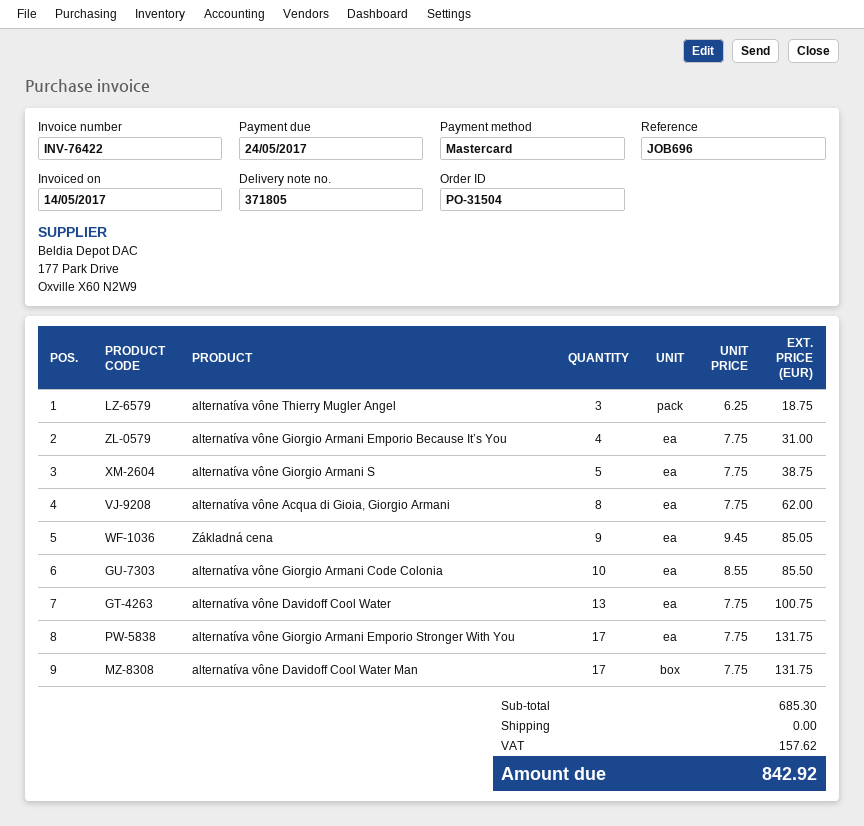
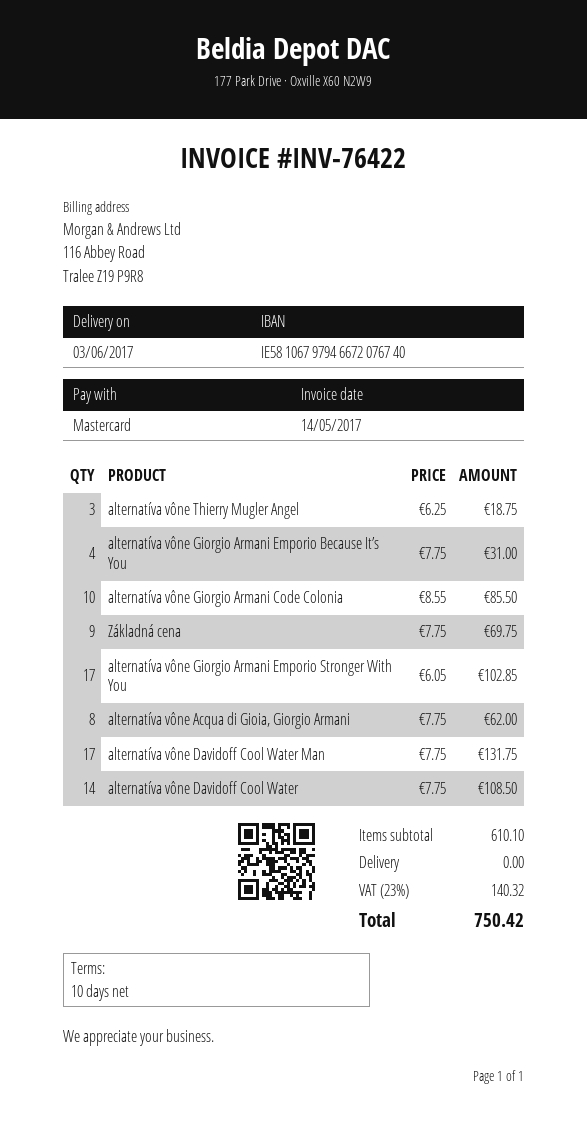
alternatíva vône Giorgio Armani S: 5 x 7.75 = 38.75 -> none
Základná cena: 9 x 9.45 = 85.05 -> 9 x 7.75 = 69.75
alternatíva vône Davidoff Cool Water: 13 x 7.75 = 100.75 -> 14 x 7.75 = 108.50
alternatíva vône Giorgio Armani Emporio Stronger With You: 17 x 7.75 = 131.75 -> 17 x 6.05 = 102.85
subtotal: 685.30 -> 610.10
tax: 157.62 -> 140.32
total: 842.92 -> 750.42

